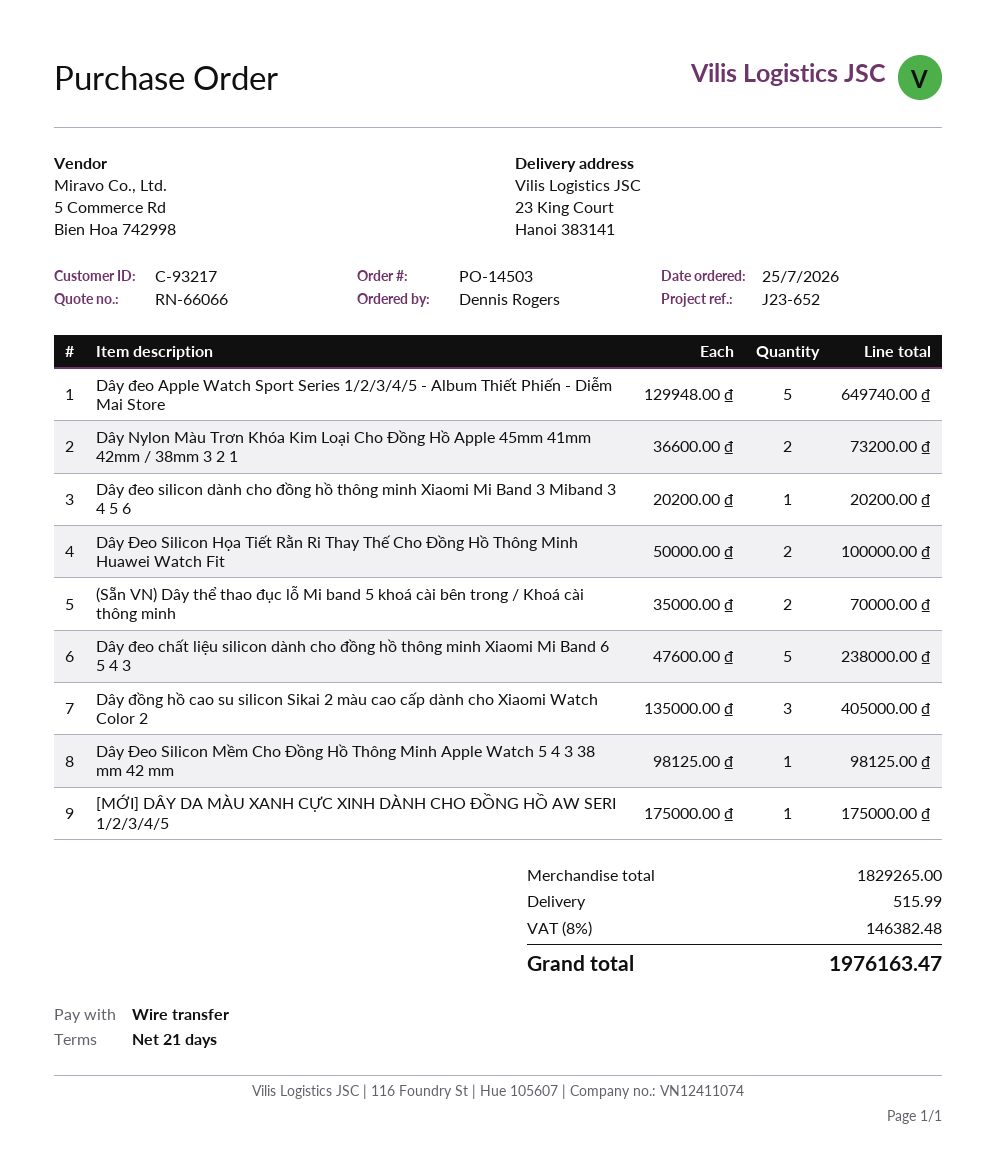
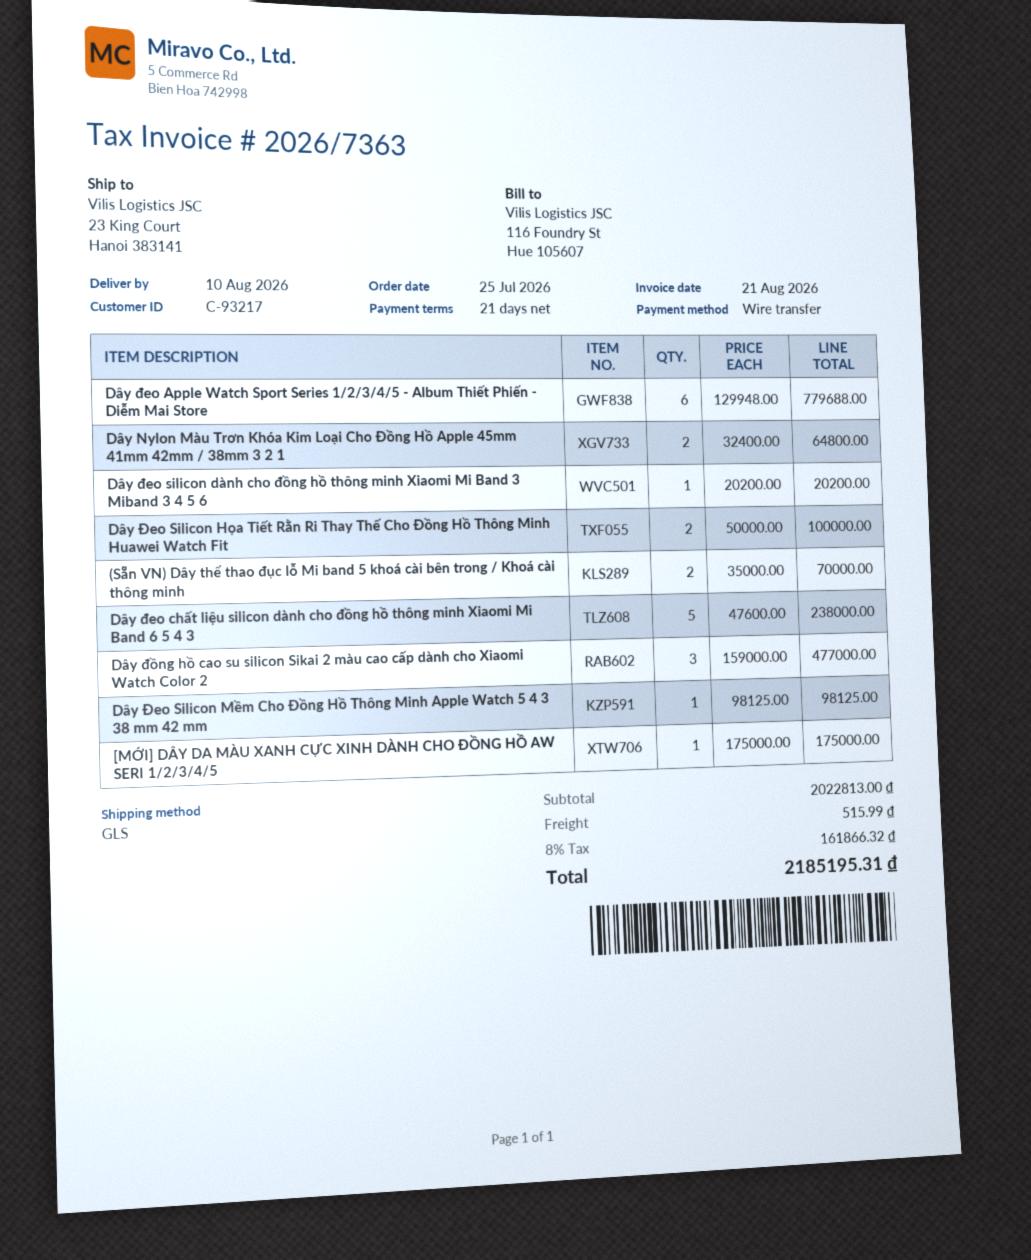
Dây đeo Apple Watch Sport Series 1/2/3/4/5 - Album Thiết Phiến - Diễm Mai Store: 5 x 129948.00 = 649740.00 -> 6 x 129948.00 = 779688.00
Dây Nylon Màu Trơn Khóa Kim Loại Cho Đồng Hồ Apple 45mm 41mm 42mm / 38mm 3 2 1: 2 x 36600.00 = 73200.00 -> 2 x 32400.00 = 64800.00
Dây đồng hồ cao su silicon Sikai 2 màu cao cấp dành cho Xiaomi Watch Color 2: 3 x 135000.00 = 405000.00 -> 3 x 159000.00 = 477000.00
subtotal: 1829265.00 -> 2022813.00
tax: 8% = 146382.48 -> 8% = 161866.32
total: 1976163.47 -> 2185195.31

